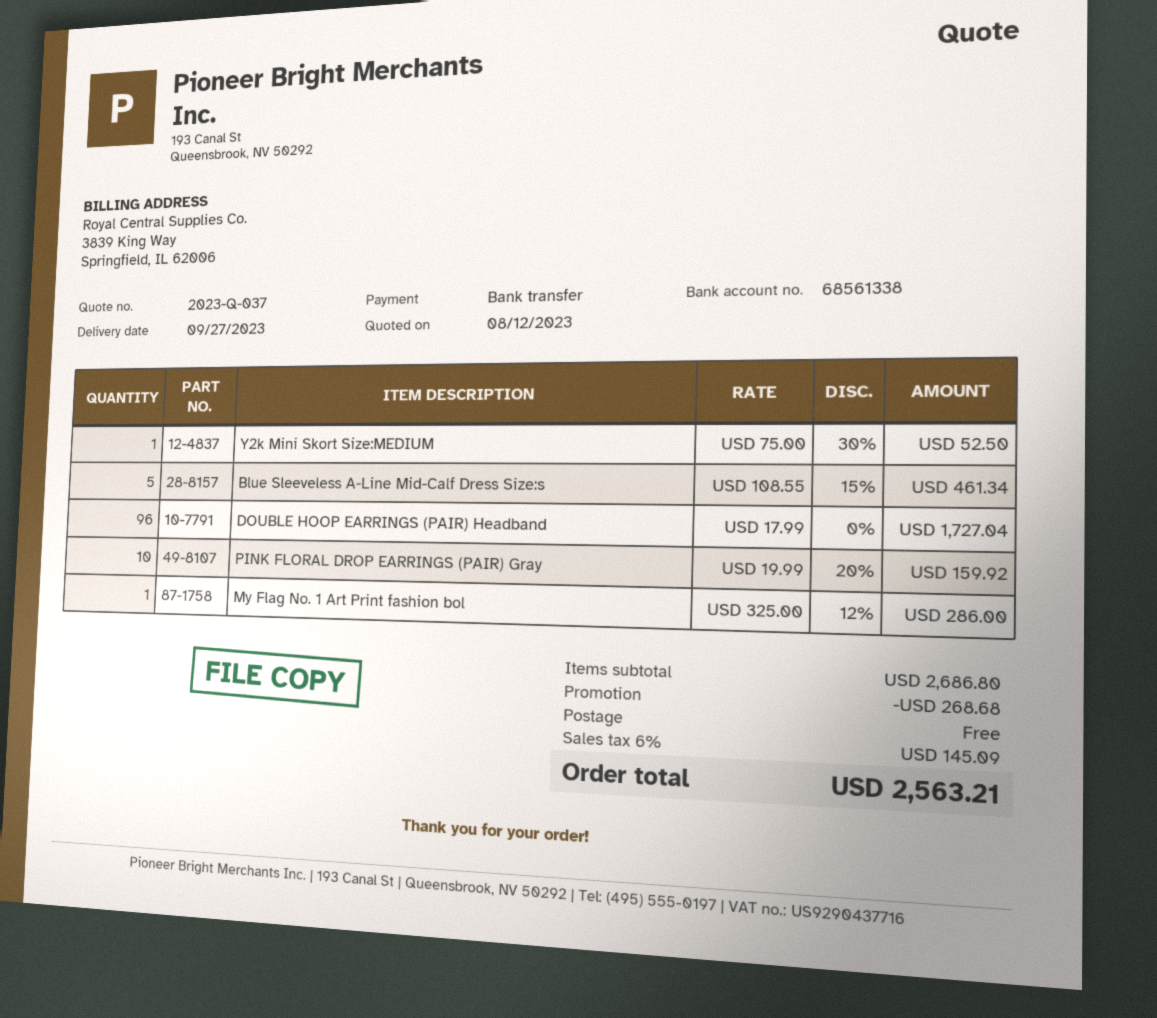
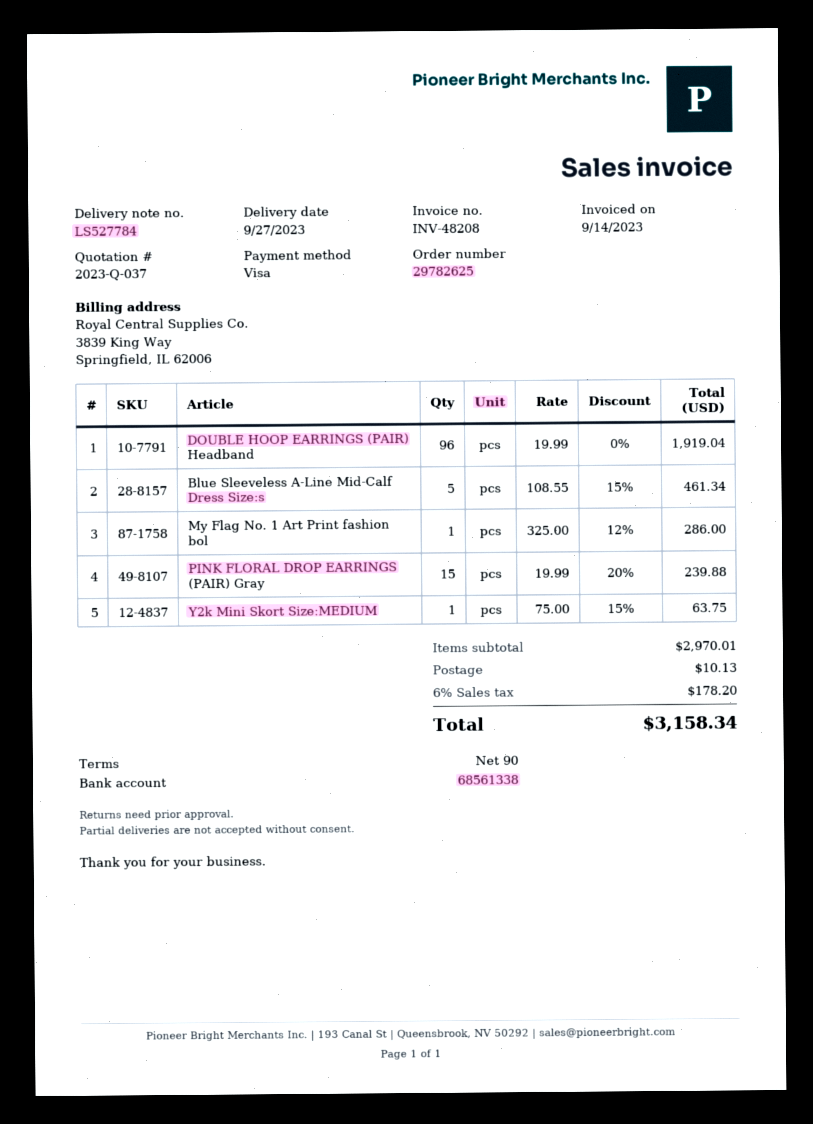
payment method: bank transfer -> Visa
Y2k Mini Skort Size:MEDIUM: 1 x 75.00 - 30% = 52.50 -> 1 x 75.00 - 15% = 63.75
DOUBLE HOOP EARRINGS (PAIR) Headband: 96 x 17.99 = 1727.04 -> 96 x 19.99 = 1919.04
PINK FLORAL DROP EARRINGS (PAIR) Gray: 10 x 19.99 - 20% = 159.92 -> 15 x 19.99 - 20% = 239.88
subtotal: 2686.80 -> 2970.01
discount: 268.68 -> none
shipping: 0.00 -> 10.13
tax: 6% = 145.09 -> 6% = 178.20
total: 2563.21 -> 3158.34

